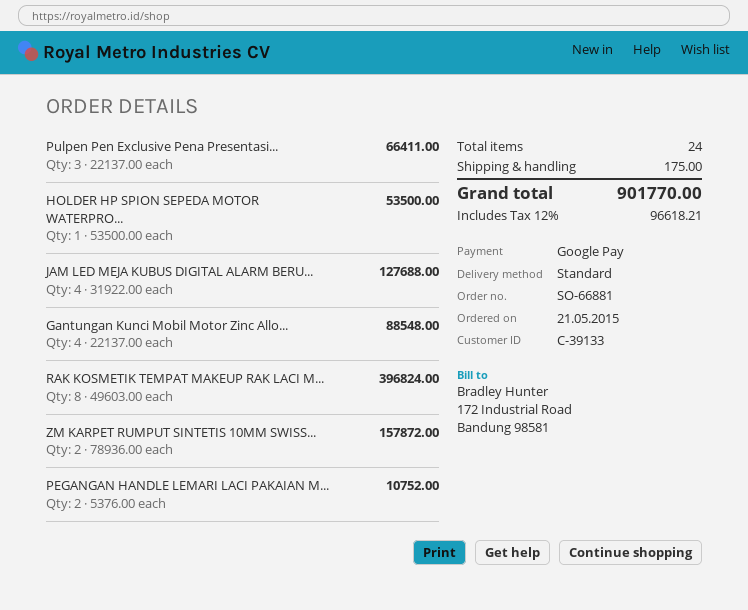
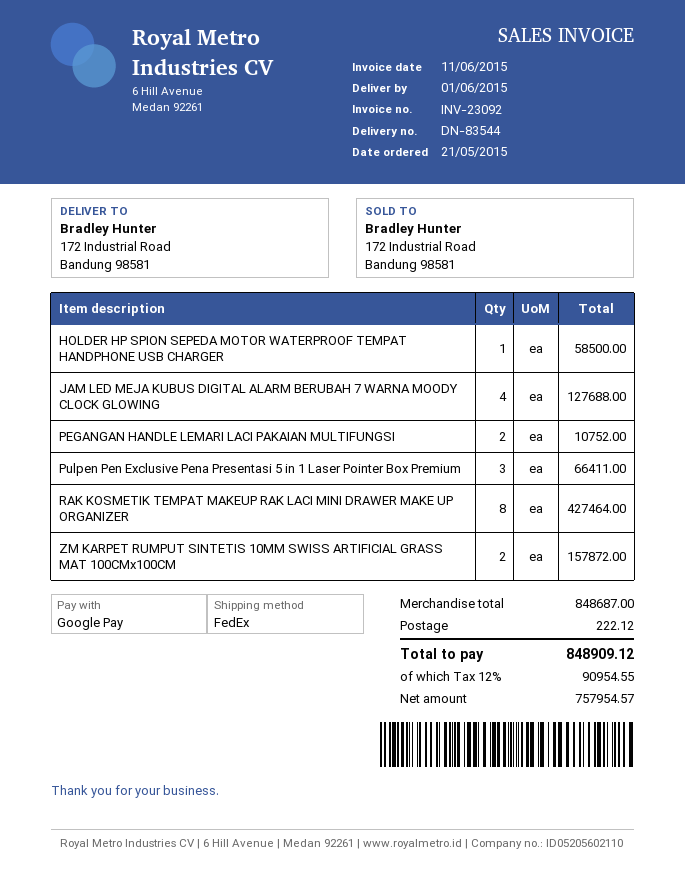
shipping method: standard -> FedEx
HOLDER HP SPION SEPEDA MOTOR WATERPRO...: 1 for 53500.00 -> 1 for 58500.00
Gantungan Kunci Mobil Motor Zinc Allo...: 4 for 88548.00 -> none
RAK KOSMETIK TEMPAT MAKEUP RAK LACI M...: 8 for 396824.00 -> 8 for 427464.00
shipping: 175.00 -> 222.12
tax: 12% = 96618.21 -> 12% = 90954.55
total: 901770.00 -> 848909.12

